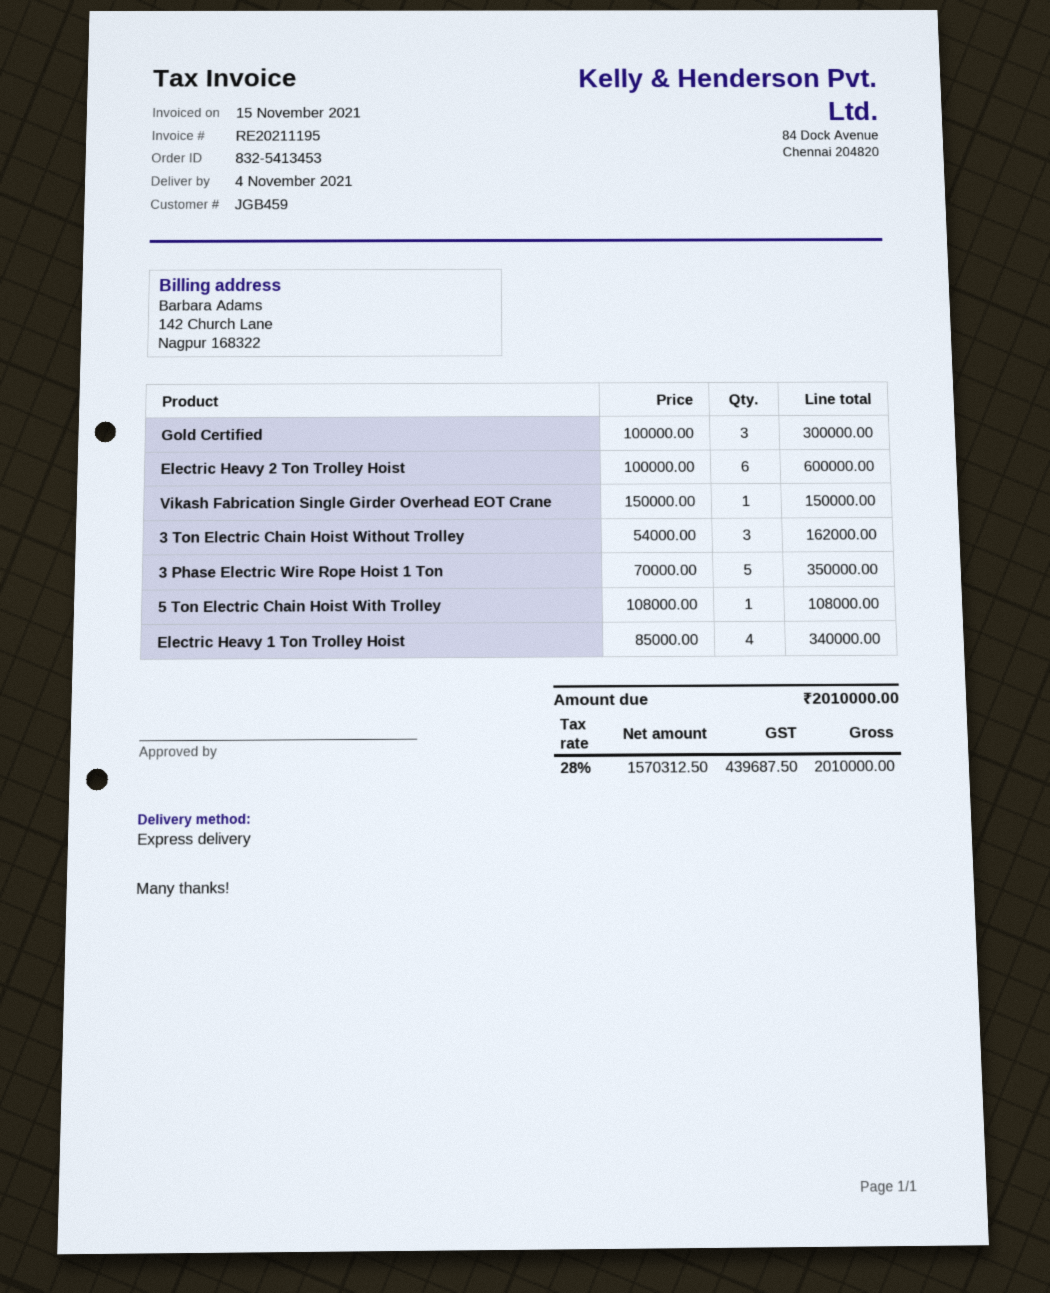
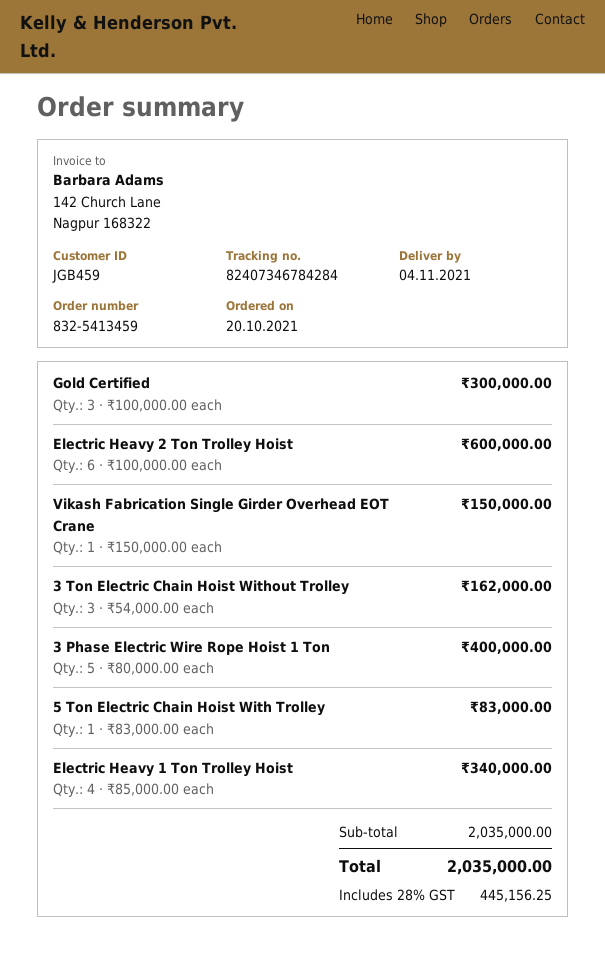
order number: 832-5413453 -> 832-5413459
3 Phase Electric Wire Rope Hoist 1 Ton: 5 x 70000.00 = 350000.00 -> 5 x 80000.00 = 400000.00
5 Ton Electric Chain Hoist With Trolley: 1 x 108000.00 = 108000.00 -> 1 x 83000.00 = 83000.00
tax: 28% = 439687.50 -> 28% = 445156.25
total: 2010000.00 -> 2035000.00

